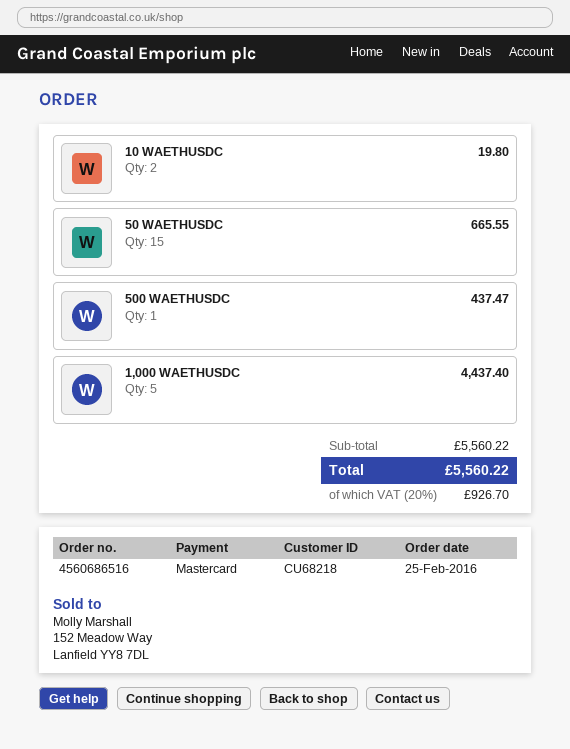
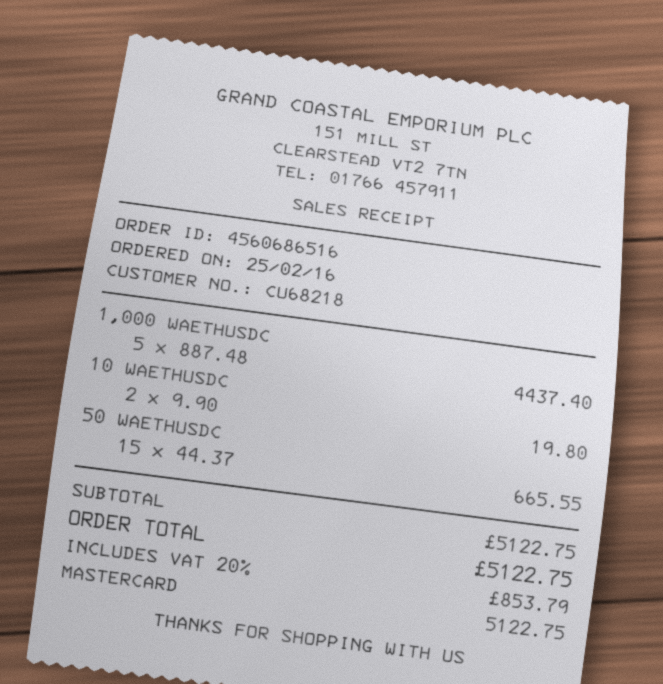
500 WAETHUSDC: 1 for 437.47 -> none
subtotal: 5560.22 -> 5122.75
tax: 20% = 926.70 -> 20% = 853.79
total: 5560.22 -> 5122.75

